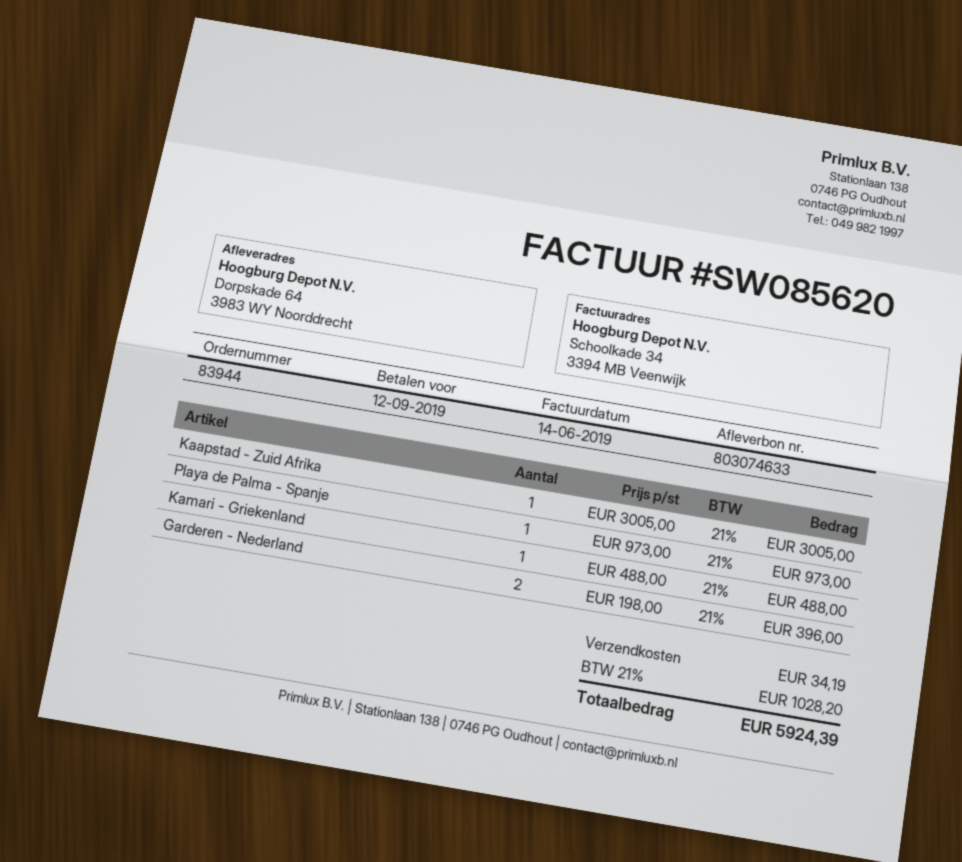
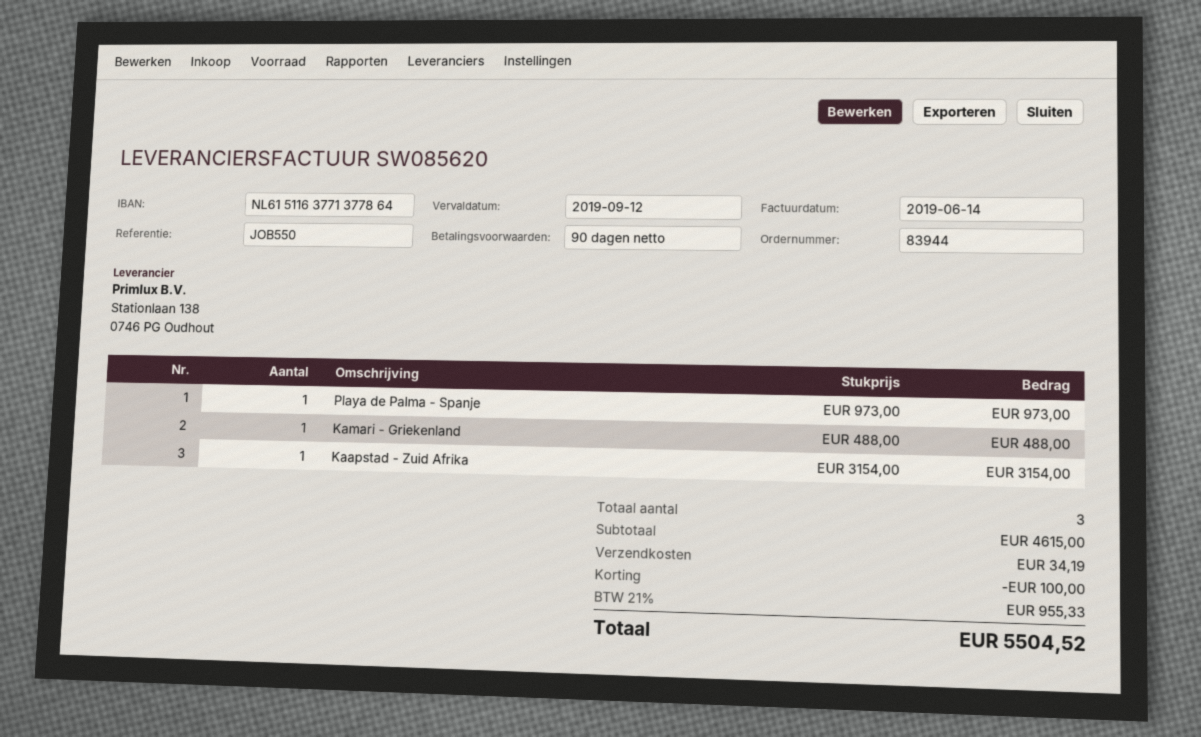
Kaapstad - Zuid Afrika: 1 x 3005.00 = 3005.00 -> 1 x 3154.00 = 3154.00
Garderen - Nederland: 2 x 198.00 = 396.00 -> none
discount: none -> 100.00
tax: 21% = 1028.20 -> 21% = 955.33
total: 5924.39 -> 5504.52

